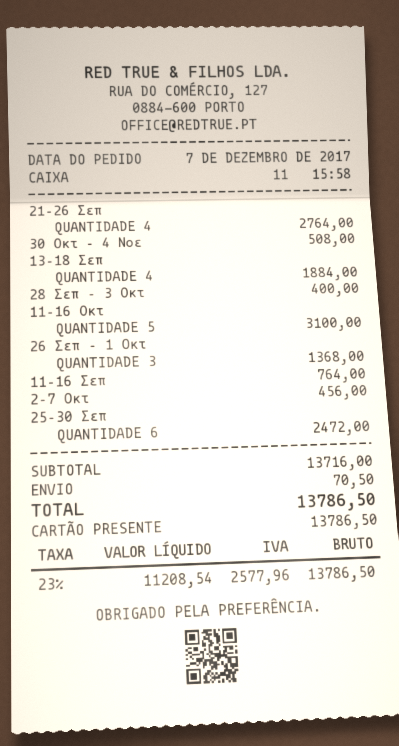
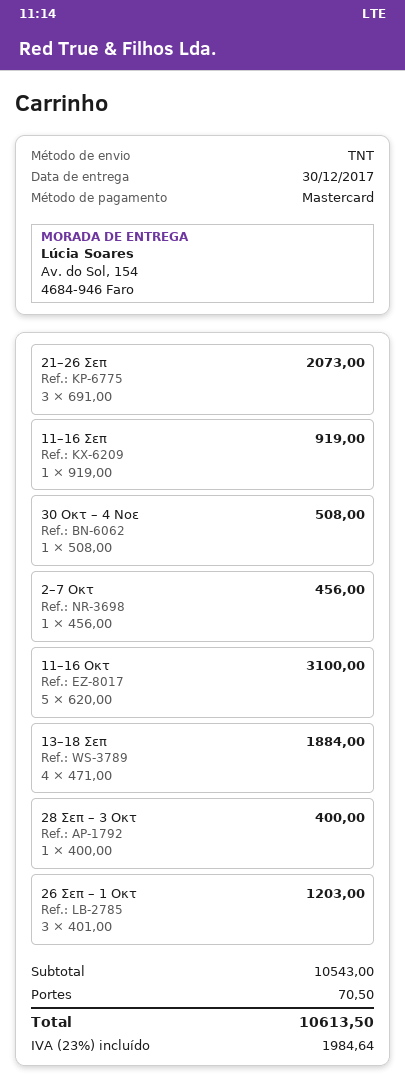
payment method: gift card -> Mastercard
21–26 Σεπ: 4 for 2764.00 -> 3 for 2073.00
26 Σεπ – 1 Οκτ: 3 for 1368.00 -> 3 for 1203.00
11–16 Σεπ: 1 for 764.00 -> 1 for 919.00
25–30 Σεπ: 6 for 2472.00 -> none
subtotal: 13716.00 -> 10543.00
tax: 23% = 2577.96 -> 23% = 1984.64
total: 13786.50 -> 10613.50

